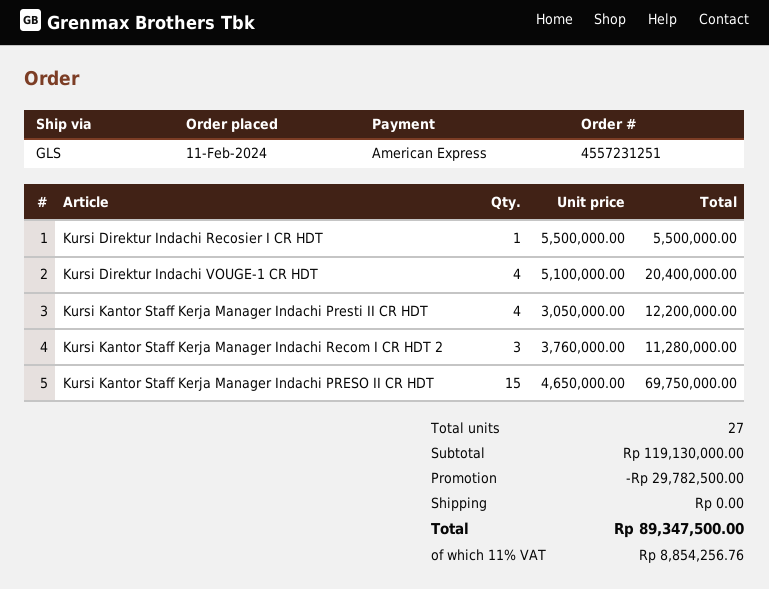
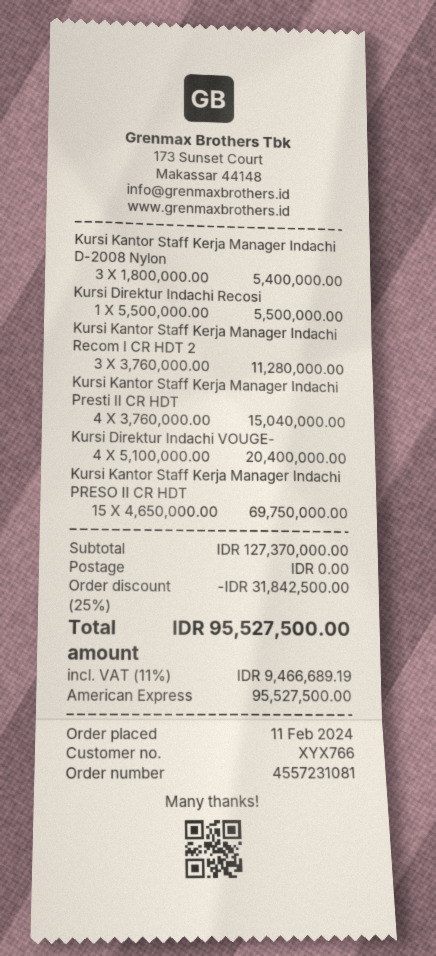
order number: 4557231251 -> 4557231081
Kursi Kantor Staff Kerja Manager Indachi Presti II CR HDT: 4 x 3050000.00 = 12200000.00 -> 4 x 3760000.00 = 15040000.00
Kursi Kantor Staff Kerja Manager Indachi D-2008 Nylon: none -> 3 x 1800000.00 = 5400000.00
subtotal: 119130000.00 -> 127370000.00
discount: 29782500.00 -> 31842500.00
tax: 11% = 8854256.76 -> 11% = 9466689.19
total: 89347500.00 -> 95527500.00

